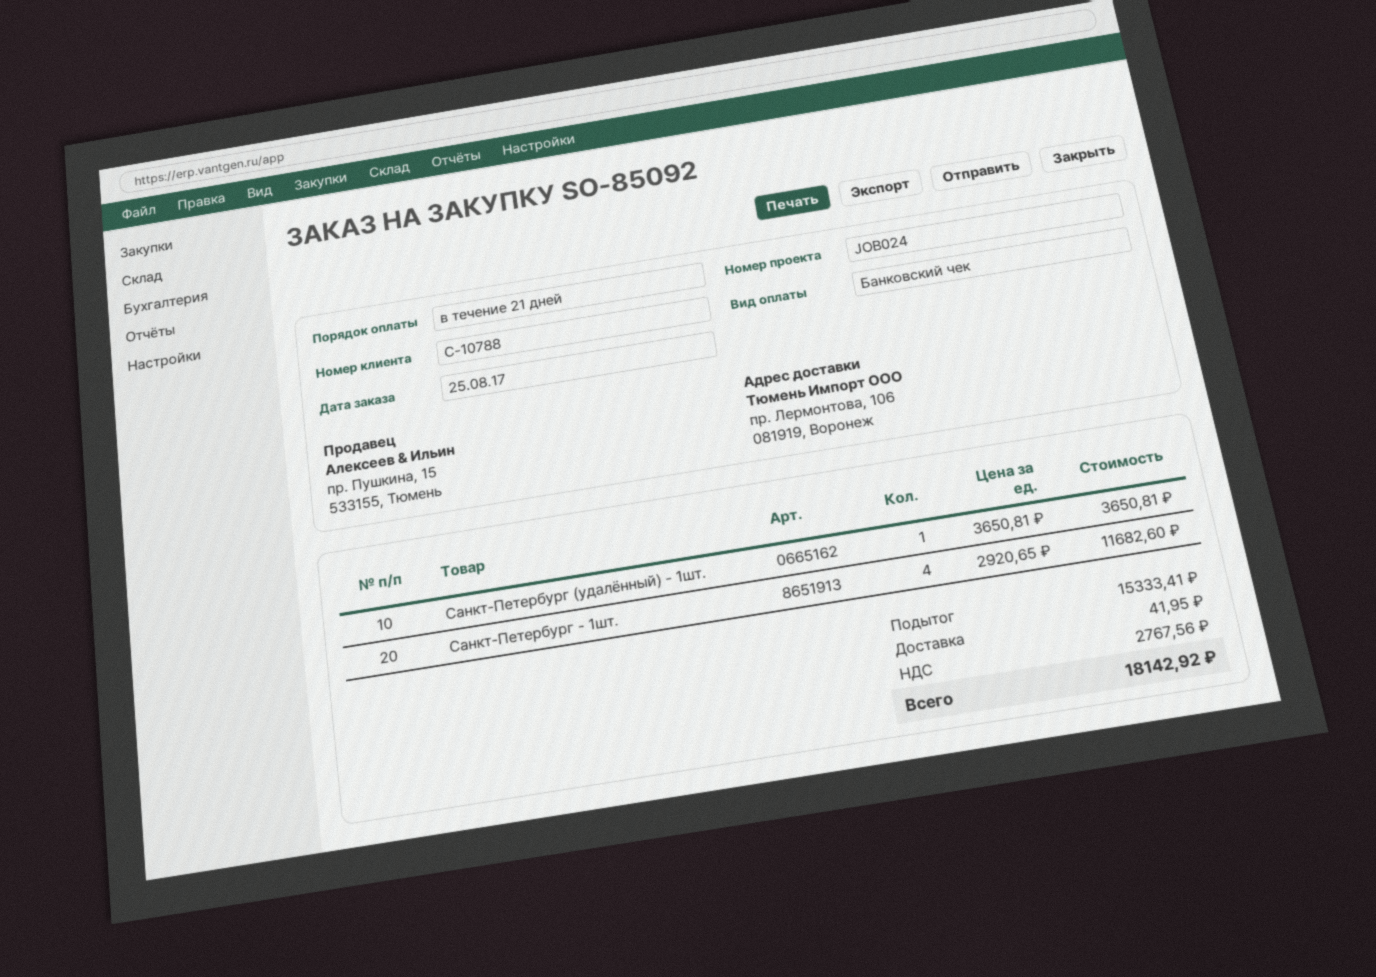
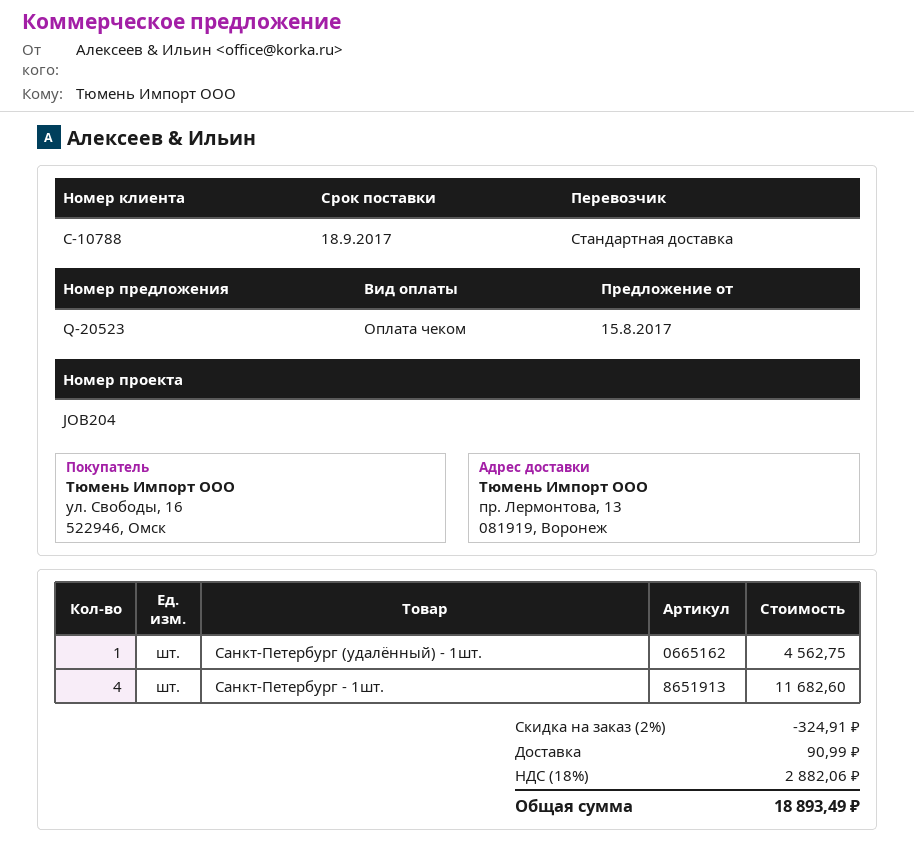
reference: JOB024 -> JOB204
ship to: пр. Лермонтова, 106, 081919, Воронеж -> пр. Лермонтова, 13, 081919, Воронеж
Санкт-Петербург (удалённый) - 1шт.: 1 for 3650.81 -> 1 for 4562.75
discount: none -> 2% = 324.91
shipping: 41.95 -> 90.99
tax: 2767.56 -> 2882.06
total: 18142.92 -> 18893.49

